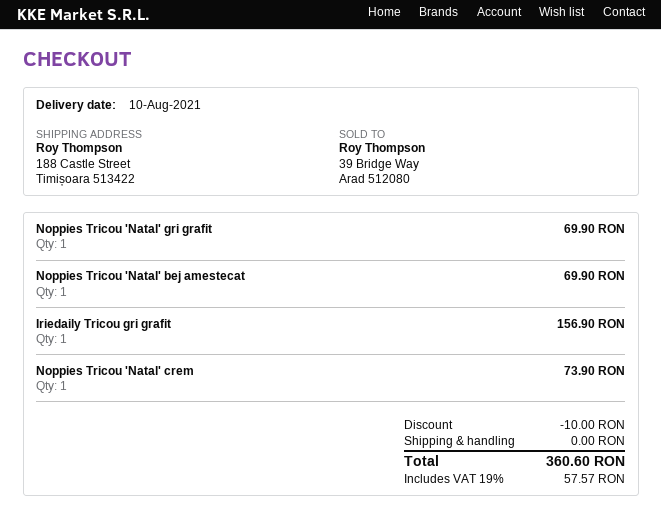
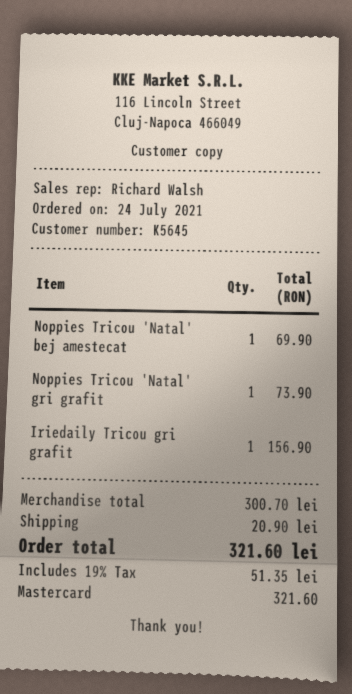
Noppies Tricou 'Natal' gri grafit: 1 for 69.90 -> 1 for 73.90
Noppies Tricou 'Natal' crem: 1 for 73.90 -> none
discount: 10.00 -> none
shipping: 0.00 -> 20.90
tax: 19% = 57.57 -> 19% = 51.35
total: 360.60 -> 321.60

